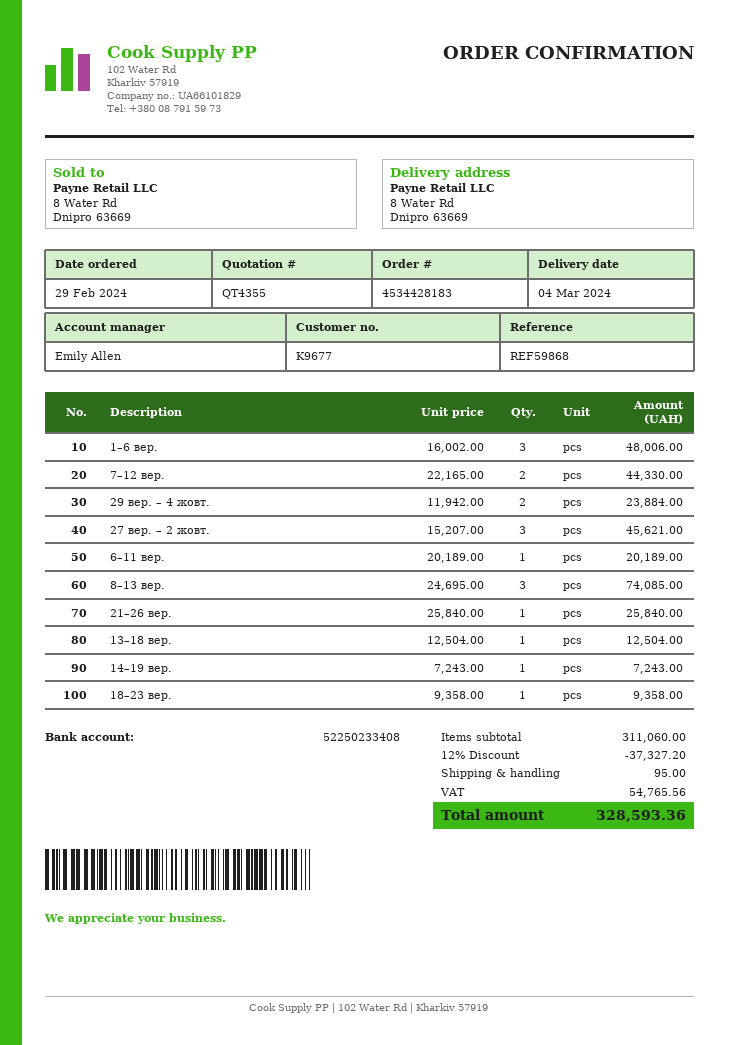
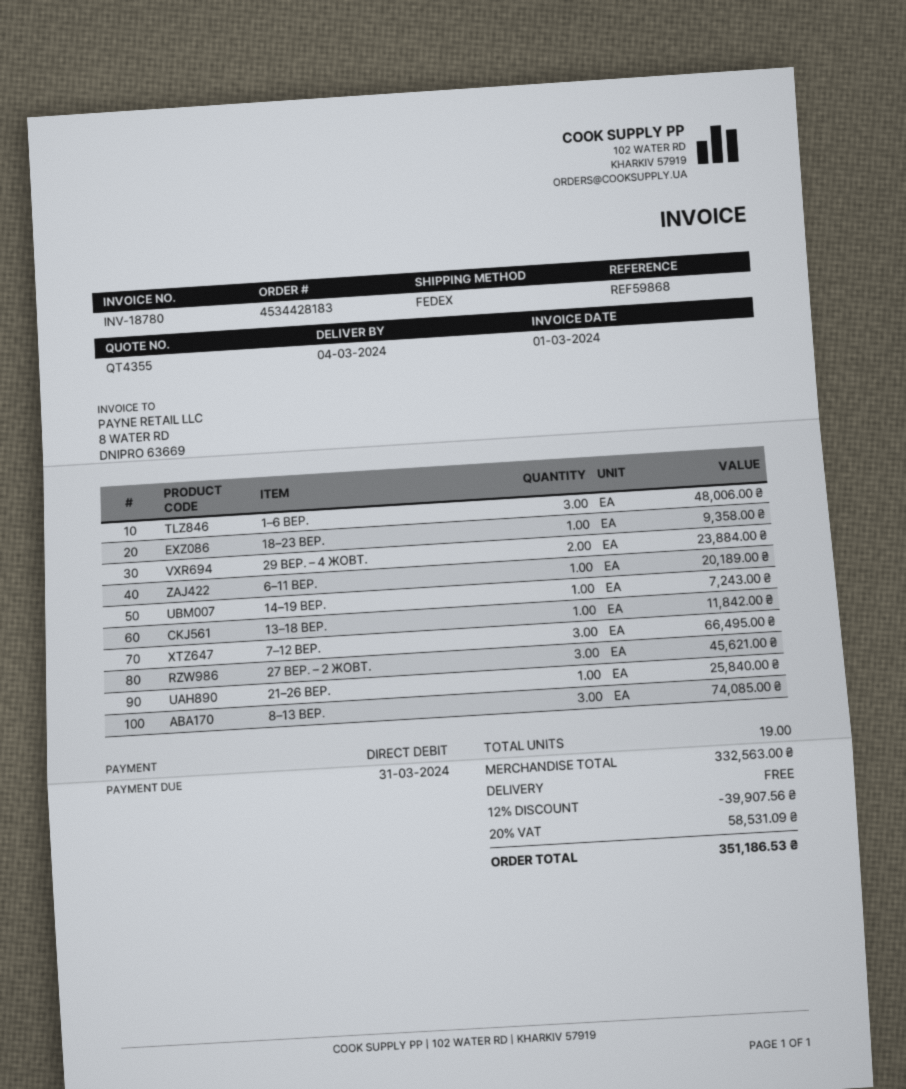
7–12 вер.: 2 for 44330.00 -> 3 for 66495.00
13–18 вер.: 1 for 12504.00 -> 1 for 11842.00
subtotal: 311060.00 -> 332563.00
discount: 12% = 37327.20 -> 12% = 39907.56
shipping: 95.00 -> 0.00
tax: 54765.56 -> 58531.09
total: 328593.36 -> 351186.53

